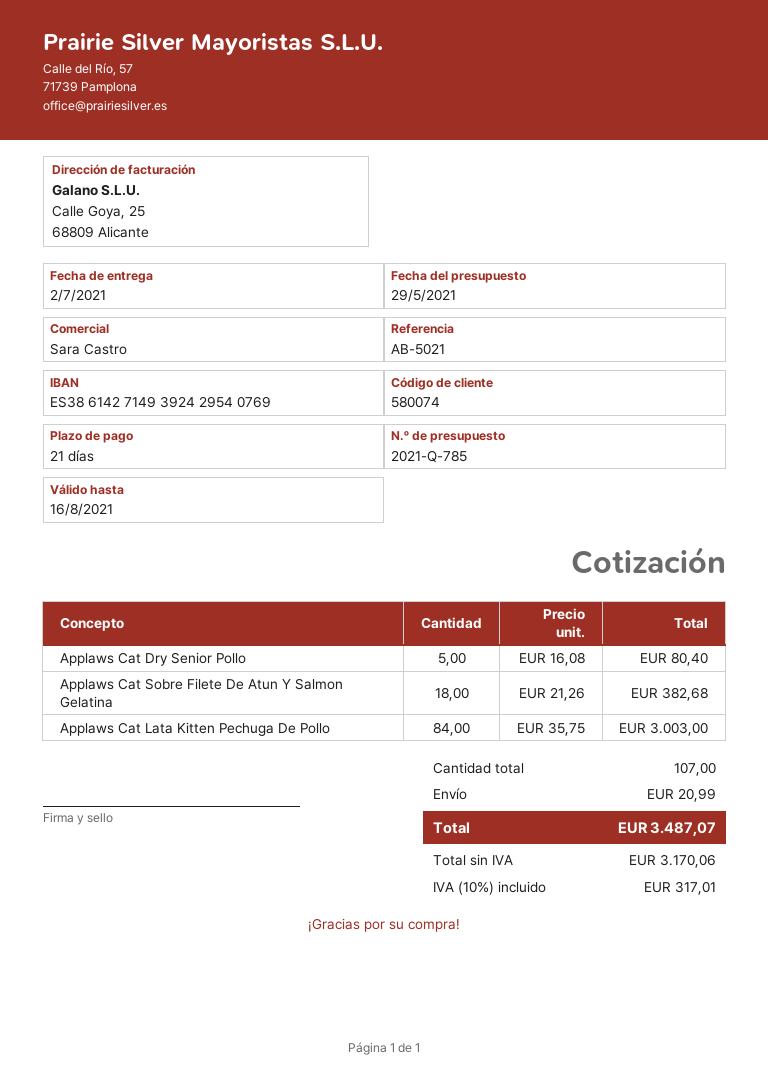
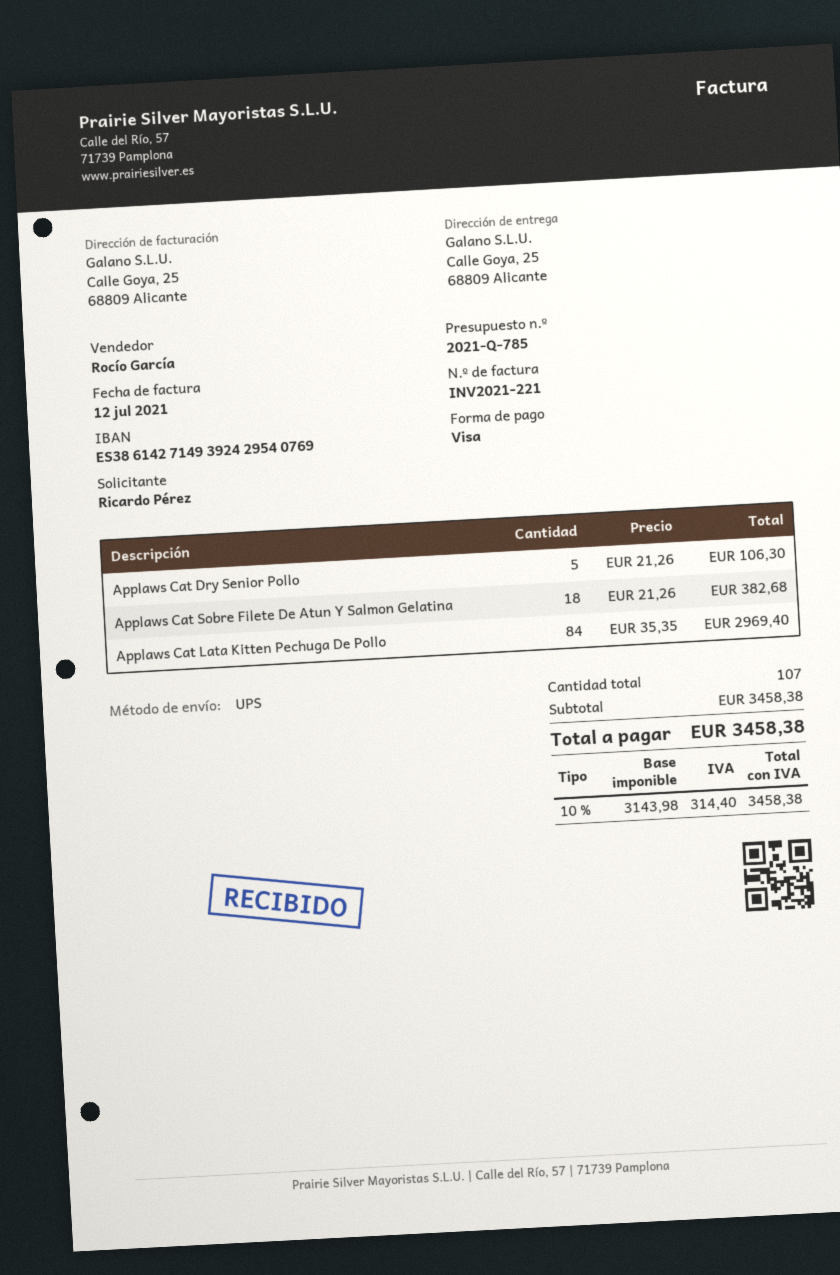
sales rep: Sara Castro -> Rocío García
Applaws Cat Dry Senior Pollo: 5 x 16.08 = 80.40 -> 5 x 21.26 = 106.30
Applaws Cat Lata Kitten Pechuga De Pollo: 84 x 35.75 = 3003.00 -> 84 x 35.35 = 2969.40
shipping: 20.99 -> none
net: 3170.06 -> 3143.98
tax: 10% = 317.01 -> 10% = 314.40
total: 3487.07 -> 3458.38

